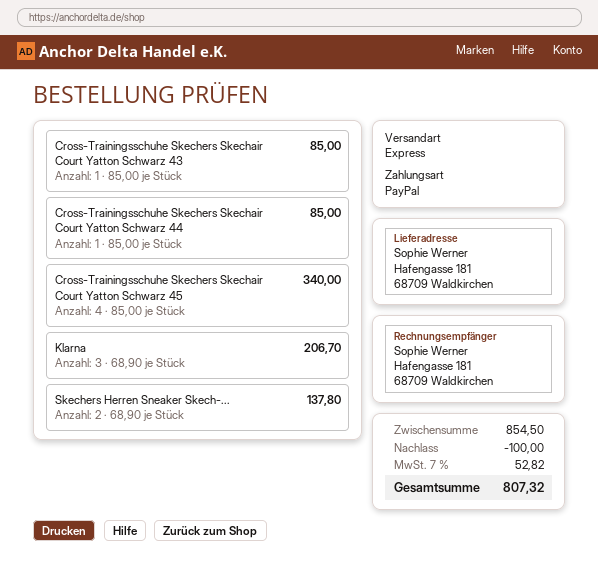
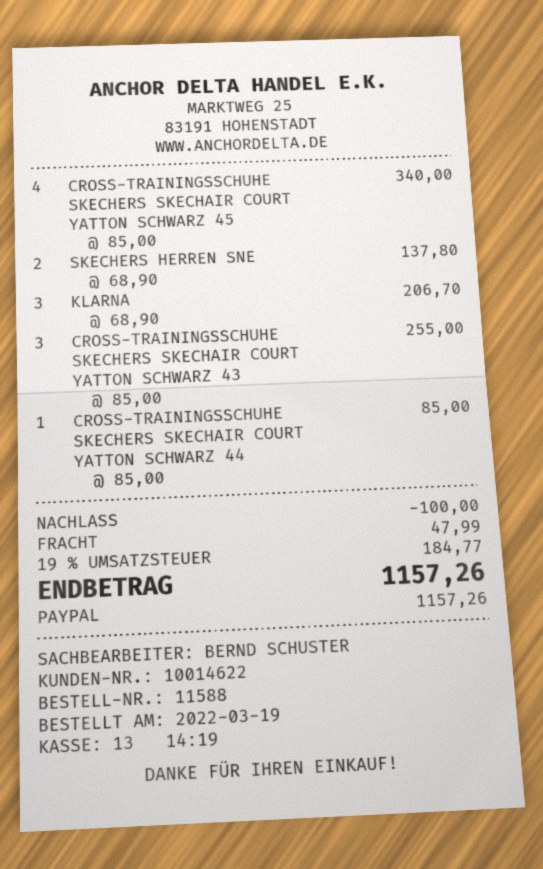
Cross-Trainingsschuhe Skechers Skechair Court Yatton Schwarz 43: 1 x 85.00 = 85.00 -> 3 x 85.00 = 255.00
shipping: none -> 47.99
tax: 7% = 52.82 -> 19% = 184.77
total: 807.32 -> 1157.26

